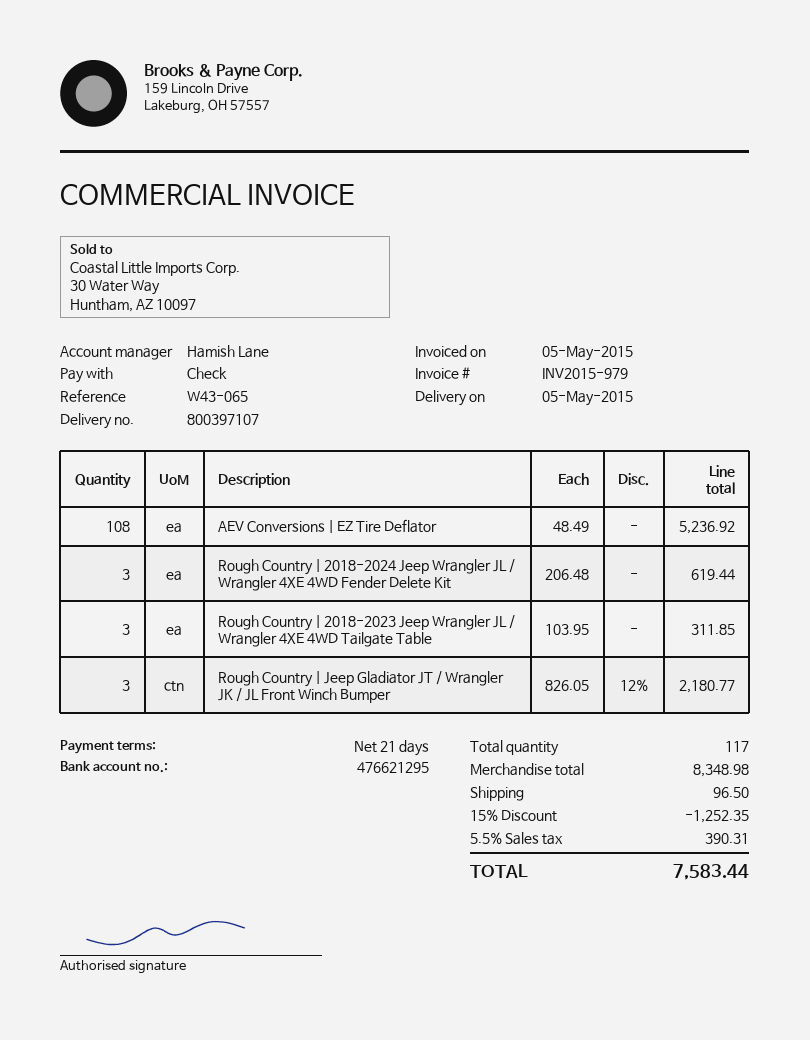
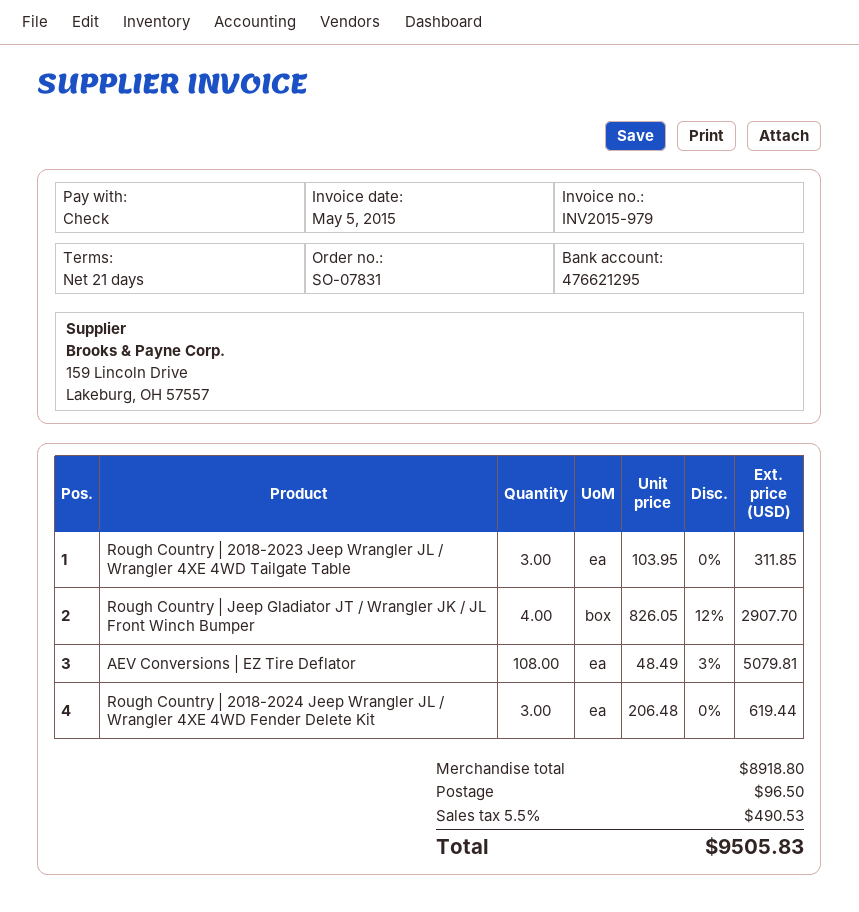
AEV Conversions | EZ Tire Deflator: 108 x 48.49 = 5236.92 -> 108 x 48.49 - 3% = 5079.81
Rough Country | Jeep Gladiator JT / Wrangler JK / JL Front Winch Bumper: 3 x 826.05 - 12% = 2180.77 -> 4 x 826.05 - 12% = 2907.70
subtotal: 8348.98 -> 8918.80
discount: 15% = 1252.35 -> none
tax: 5.5% = 390.31 -> 5.5% = 490.53
total: 7583.44 -> 9505.83

